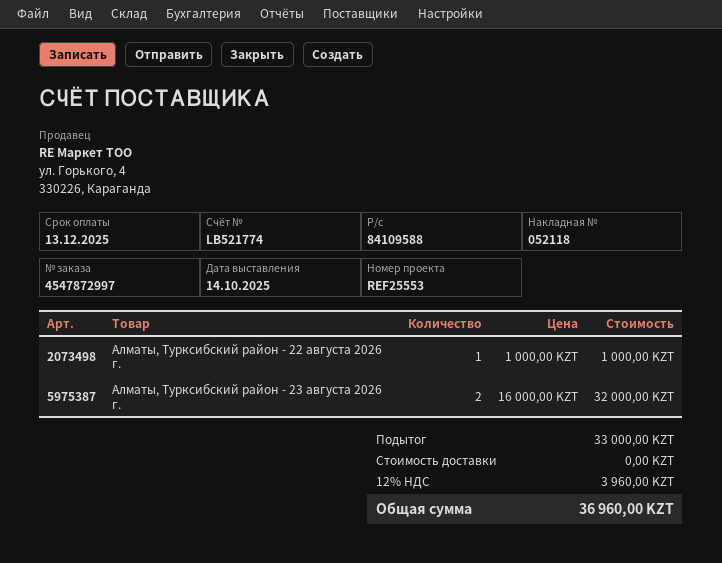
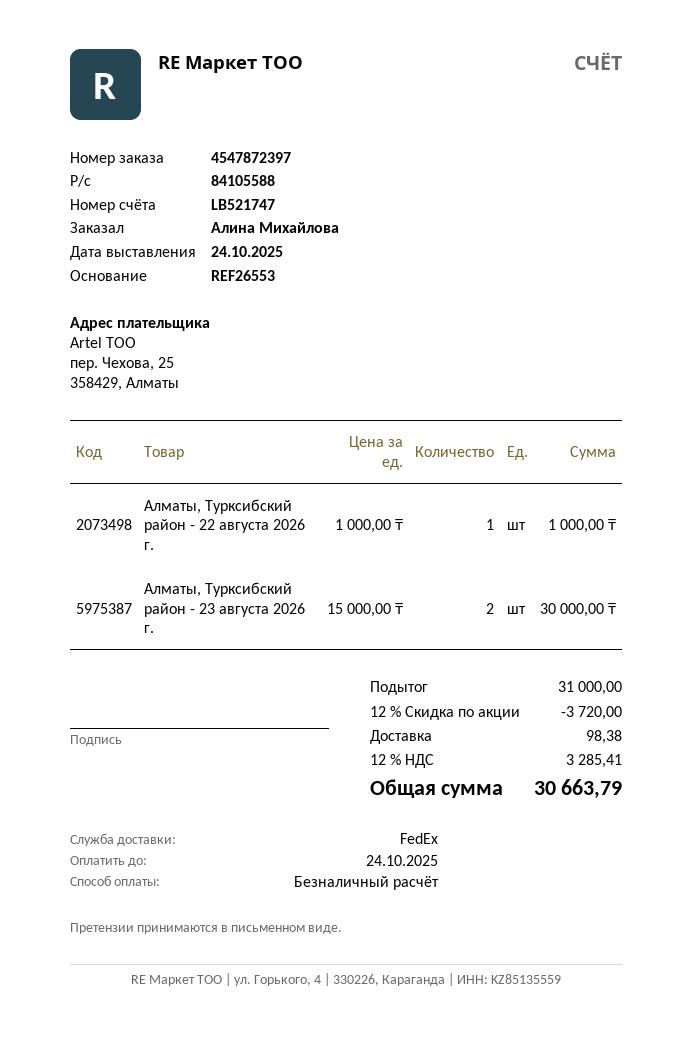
order number: 4547872997 -> 4547872397
invoice number: LB521774 -> LB521747
invoice date: 2025-10-14 -> 2025-10-24
due date: 2025-12-13 -> 2025-10-24
reference: REF25553 -> REF26553
bank account: 84109588 -> 84105588
Алматы, Турксибский район - 23 августа 2026 г.: 2 x 16000.00 = 32000.00 -> 2 x 15000.00 = 30000.00
subtotal: 33000.00 -> 31000.00
discount: none -> 12% = 3720.00
shipping: 0.00 -> 98.38
tax: 12% = 3960.00 -> 12% = 3285.41
total: 36960.00 -> 30663.79

